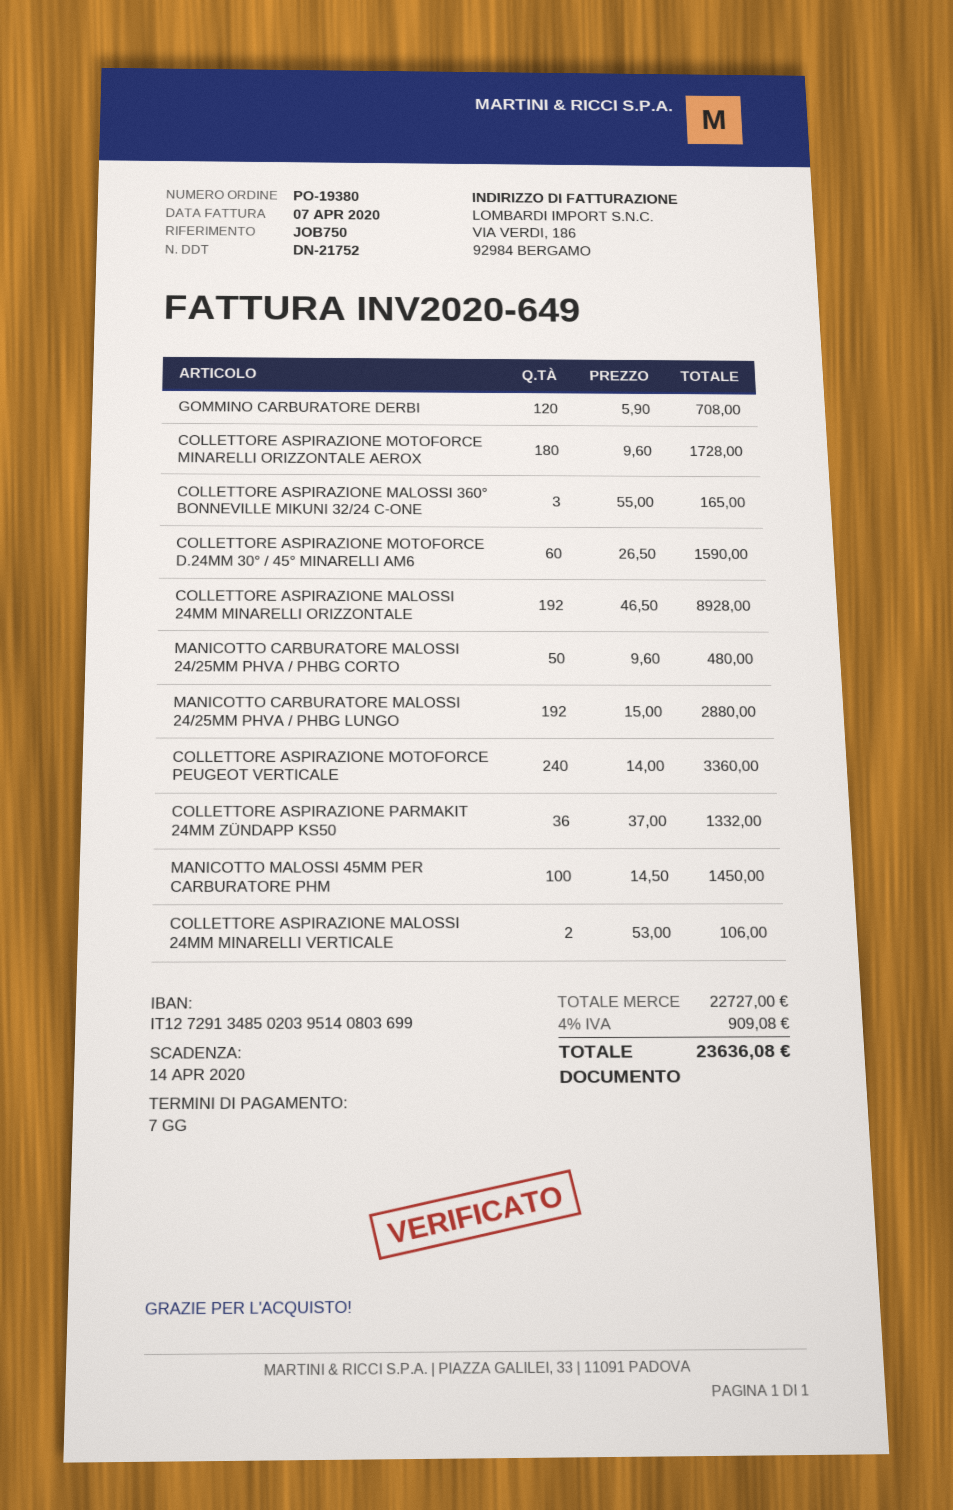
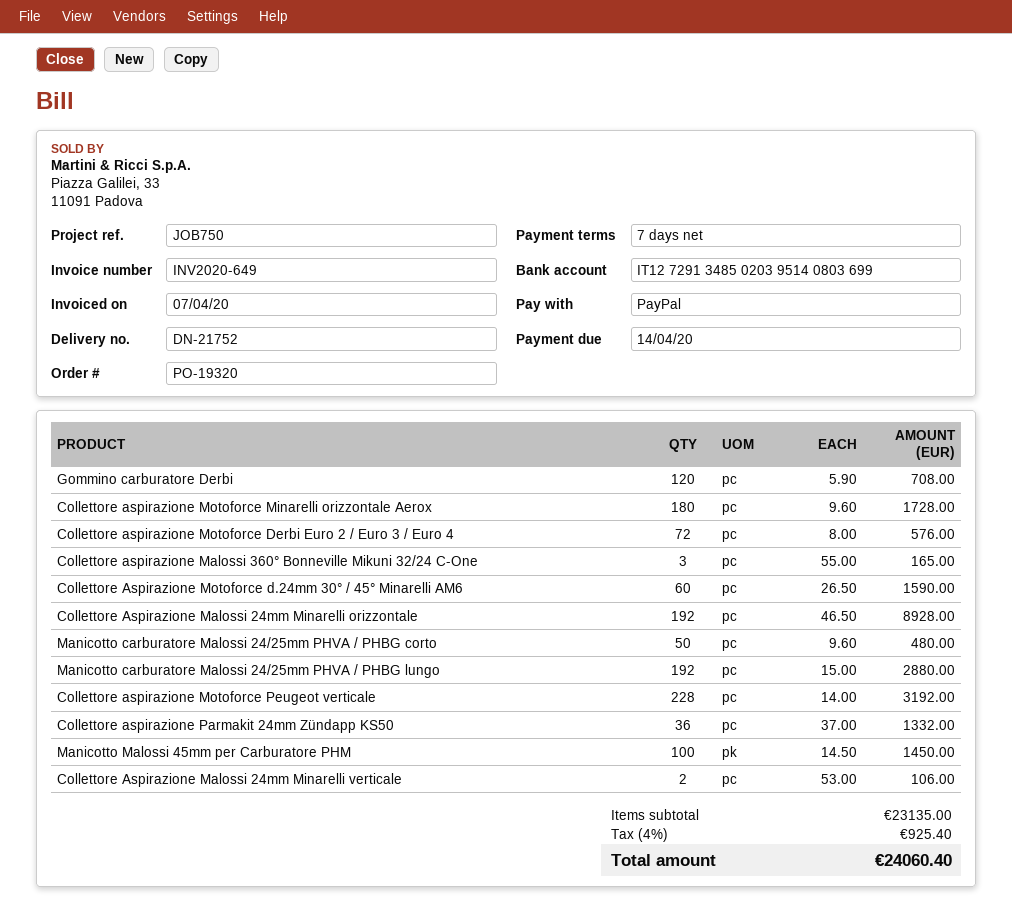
order number: PO-19380 -> PO-19320
COLLETTORE ASPIRAZIONE MOTOFORCE PEUGEOT VERTICALE: 240 x 14.00 = 3360.00 -> 228 x 14.00 = 3192.00
Collettore aspirazione Motoforce Derbi Euro 2 / Euro 3 / Euro 4: none -> 72 x 8.00 = 576.00
subtotal: 22727.00 -> 23135.00
tax: 4% = 909.08 -> 4% = 925.40
total: 23636.08 -> 24060.40

